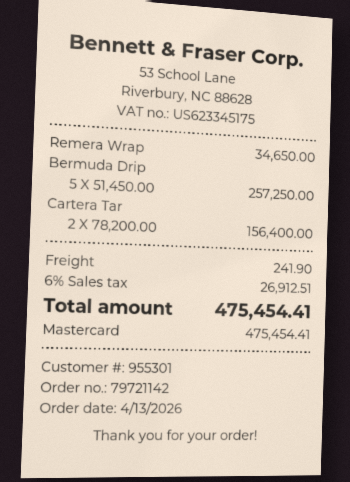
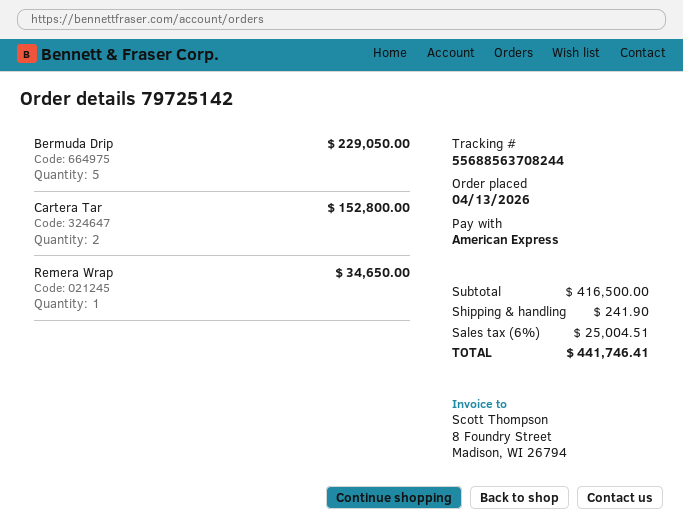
order number: 79721142 -> 79725142
payment method: Mastercard -> American Express
Bermuda Drip: 5 for 257250.00 -> 5 for 229050.00
Cartera Tar: 2 for 156400.00 -> 2 for 152800.00
tax: 6% = 26912.51 -> 6% = 25004.51
total: 475454.41 -> 441746.41

